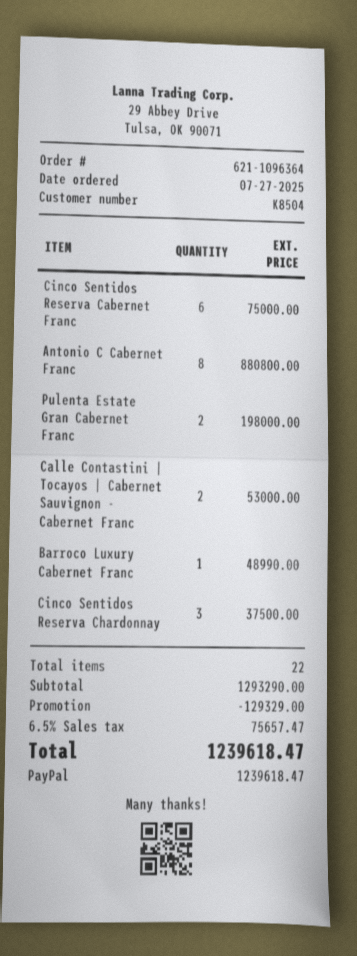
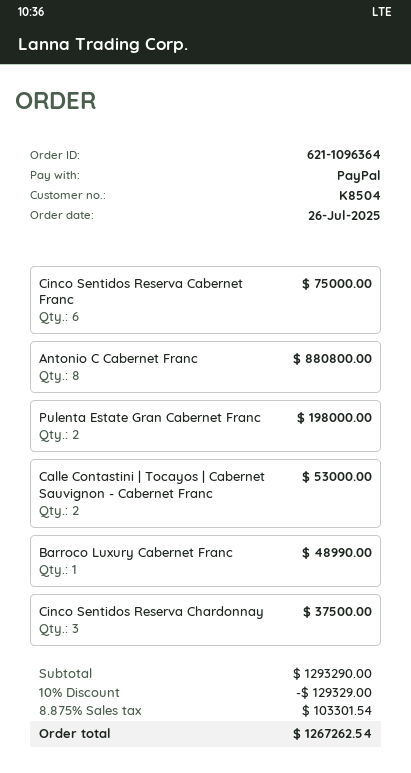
order date: 2025-07-27 -> 2025-07-26
tax: 6.5% = 75657.47 -> 8.875% = 103301.54
total: 1239618.47 -> 1267262.54

